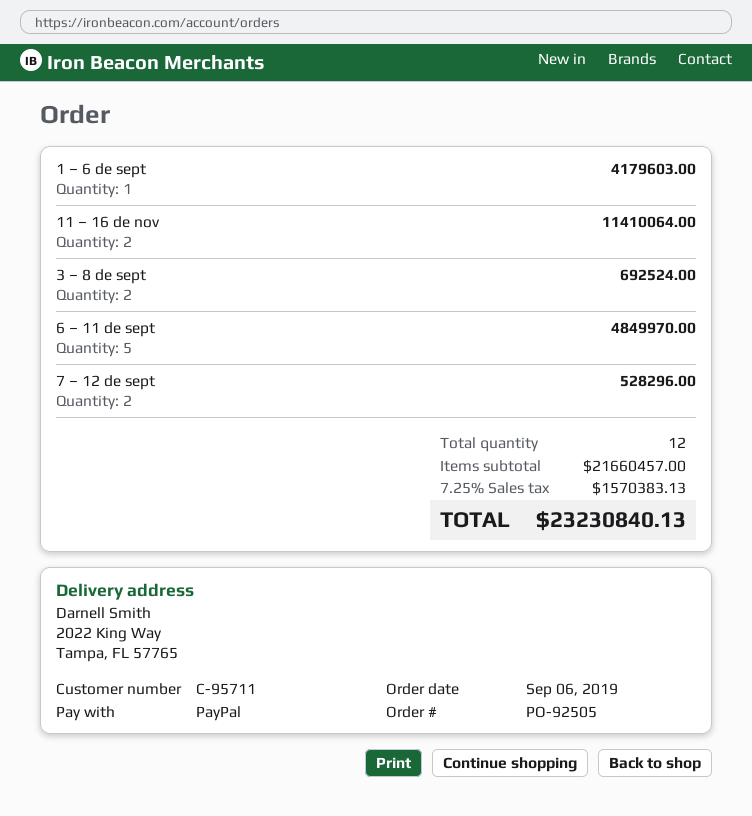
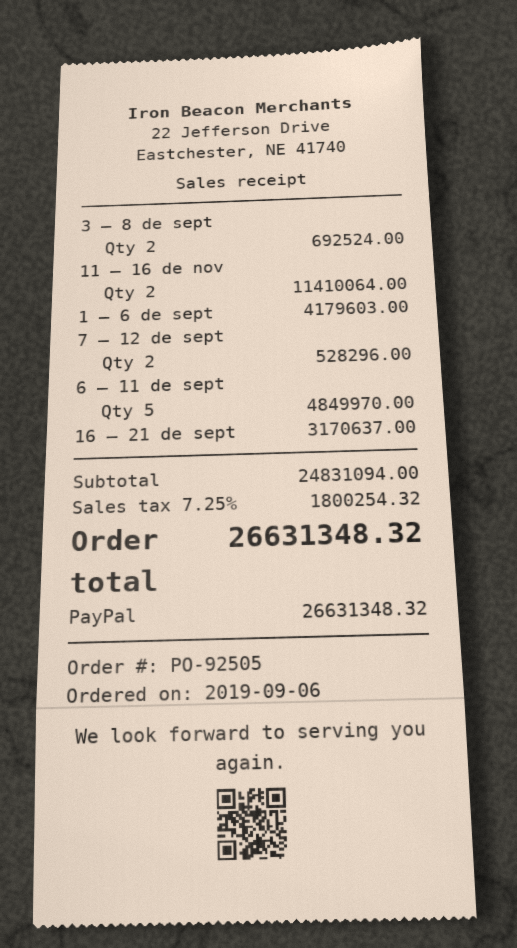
16 – 21 de sept: none -> 1 for 3170637.00
subtotal: 21660457.00 -> 24831094.00
tax: 7.25% = 1570383.13 -> 7.25% = 1800254.32
total: 23230840.13 -> 26631348.32

